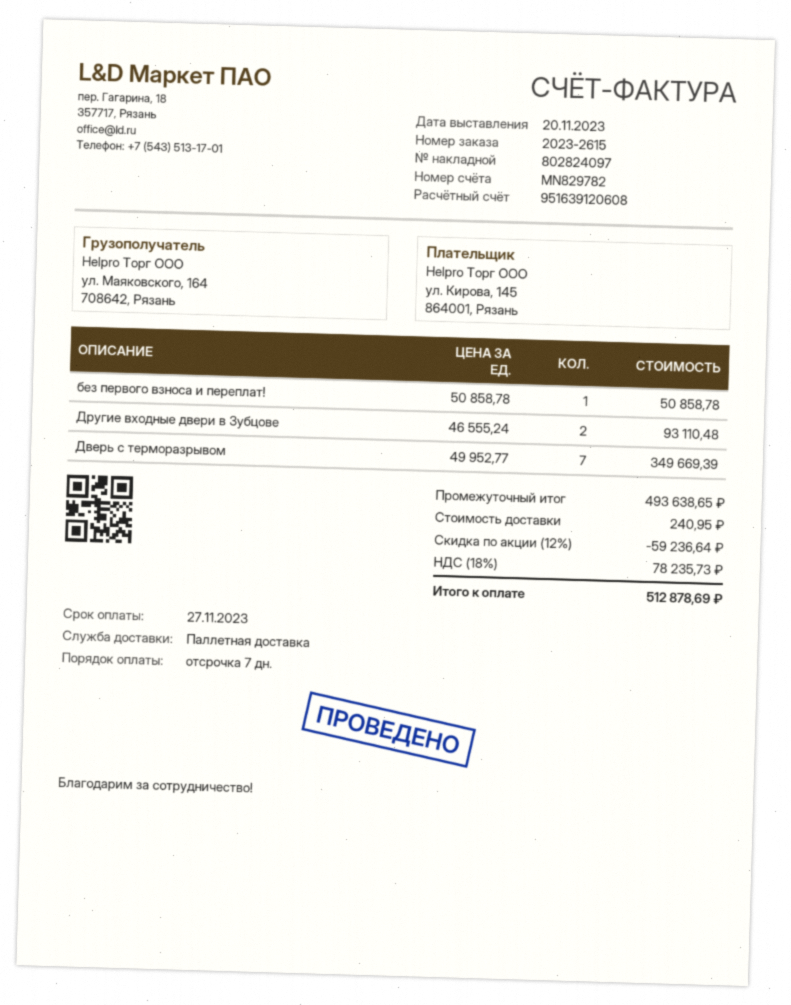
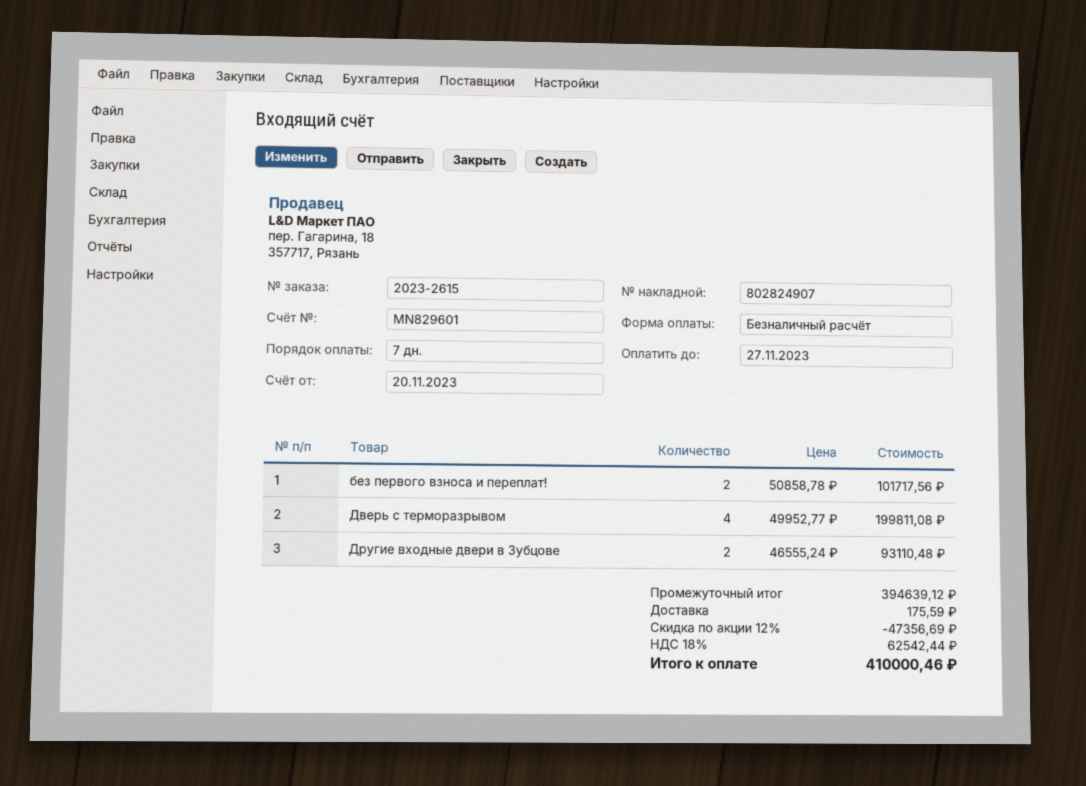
delivery note number: 802824097 -> 802824907
invoice number: MN829782 -> MN829601
без первого взноса и переплат!: 1 x 50858.78 = 50858.78 -> 2 x 50858.78 = 101717.56
Дверь с терморазрывом: 7 x 49952.77 = 349669.39 -> 4 x 49952.77 = 199811.08
subtotal: 493638.65 -> 394639.12
discount: 12% = 59236.64 -> 12% = 47356.69
shipping: 240.95 -> 175.59
tax: 18% = 78235.73 -> 18% = 62542.44
total: 512878.69 -> 410000.46

